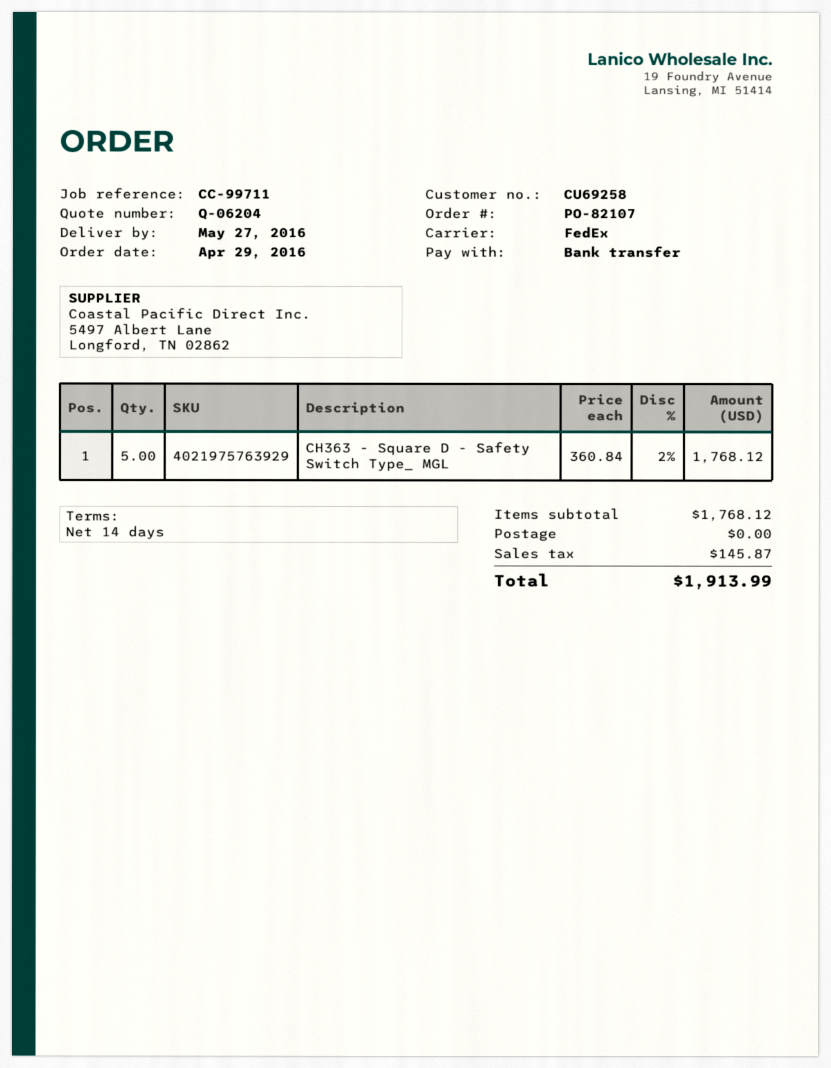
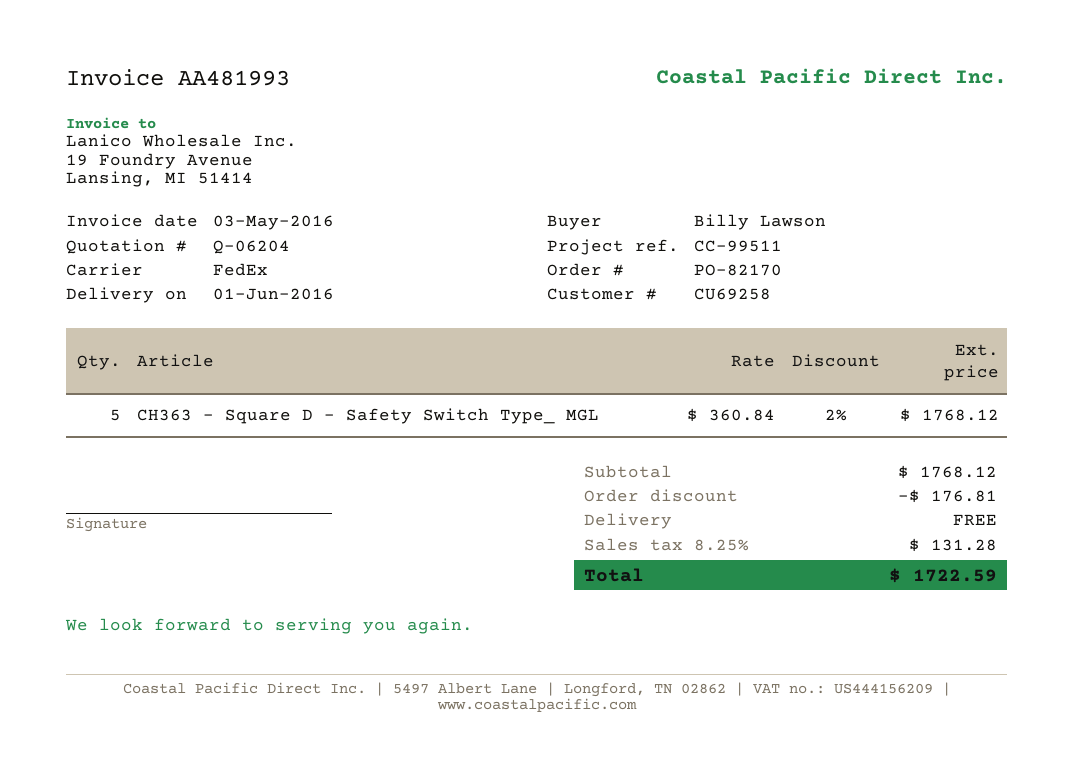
order number: PO-82107 -> PO-82170
delivery date: 2016-05-27 -> 2016-06-01
reference: CC-99711 -> CC-99511
discount: none -> 176.81
tax: 145.87 -> 131.28
total: 1913.99 -> 1722.59

